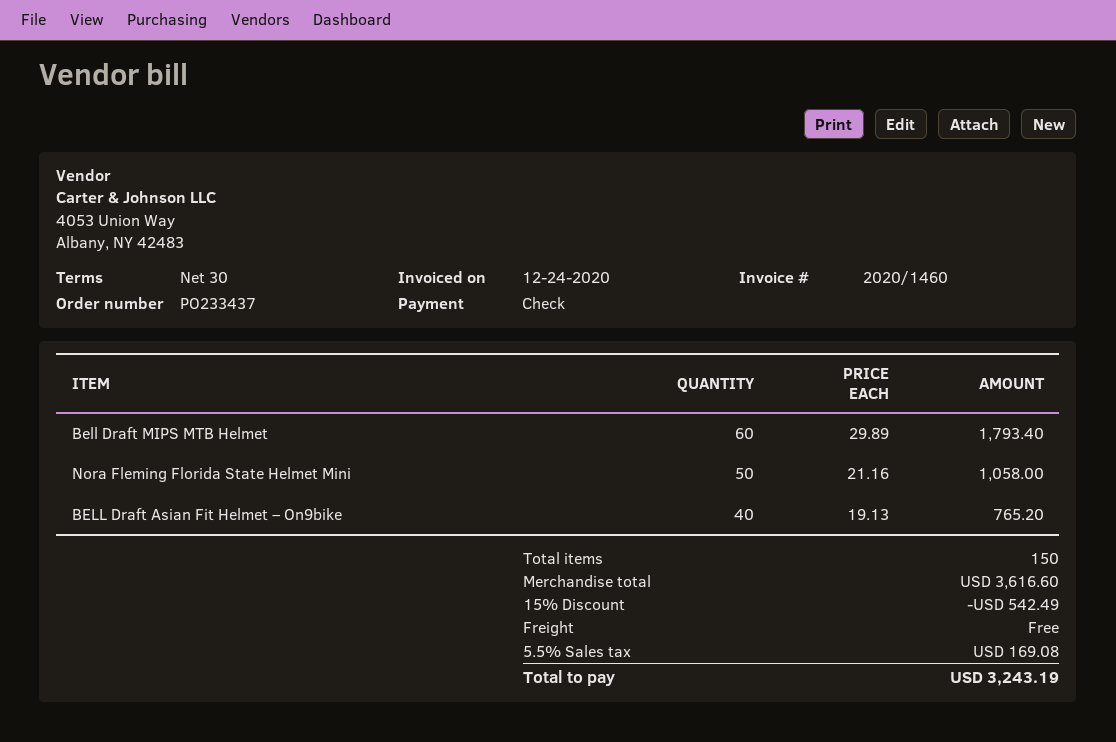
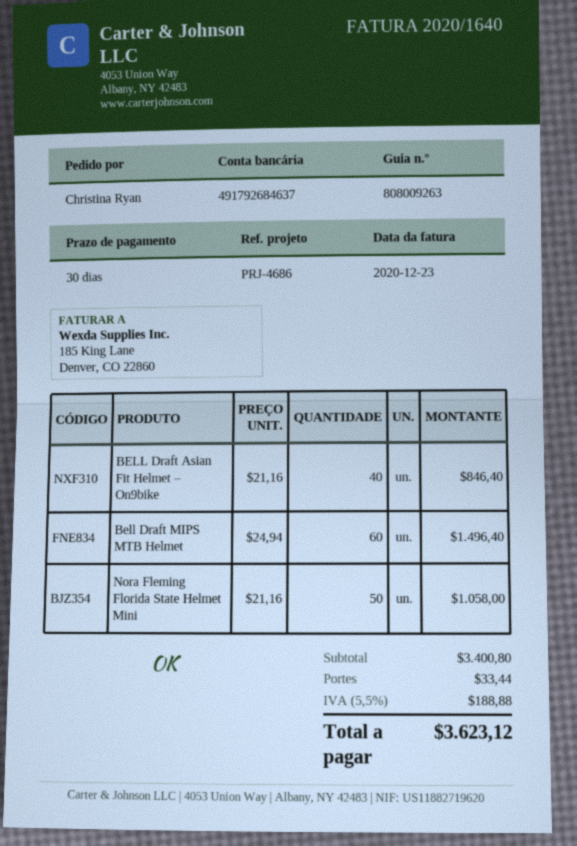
invoice number: 2020/1460 -> 2020/1640
invoice date: 2020-12-24 -> 2020-12-23
Bell Draft MIPS MTB Helmet: 60 x 29.89 = 1793.40 -> 60 x 24.94 = 1496.40
BELL Draft Asian Fit Helmet – On9bike: 40 x 19.13 = 765.20 -> 40 x 21.16 = 846.40
subtotal: 3616.60 -> 3400.80
discount: 15% = 542.49 -> none
shipping: 0.00 -> 33.44
tax: 5.5% = 169.08 -> 5.5% = 188.88
total: 3243.19 -> 3623.12

